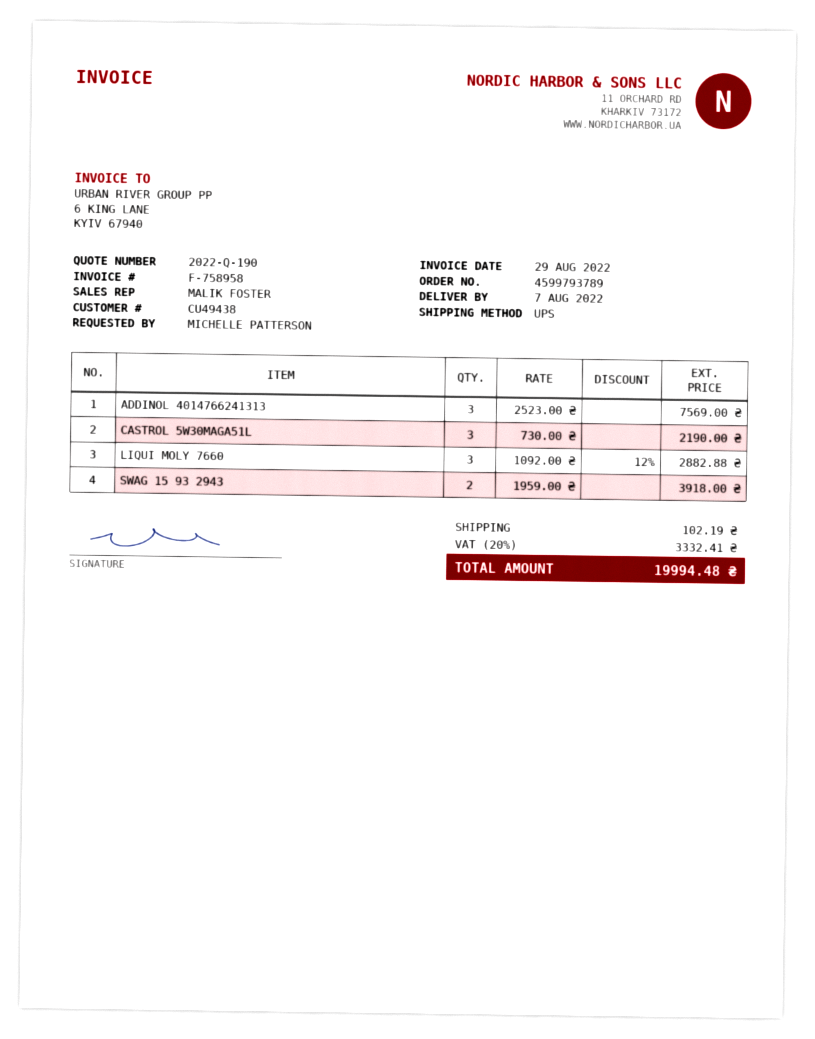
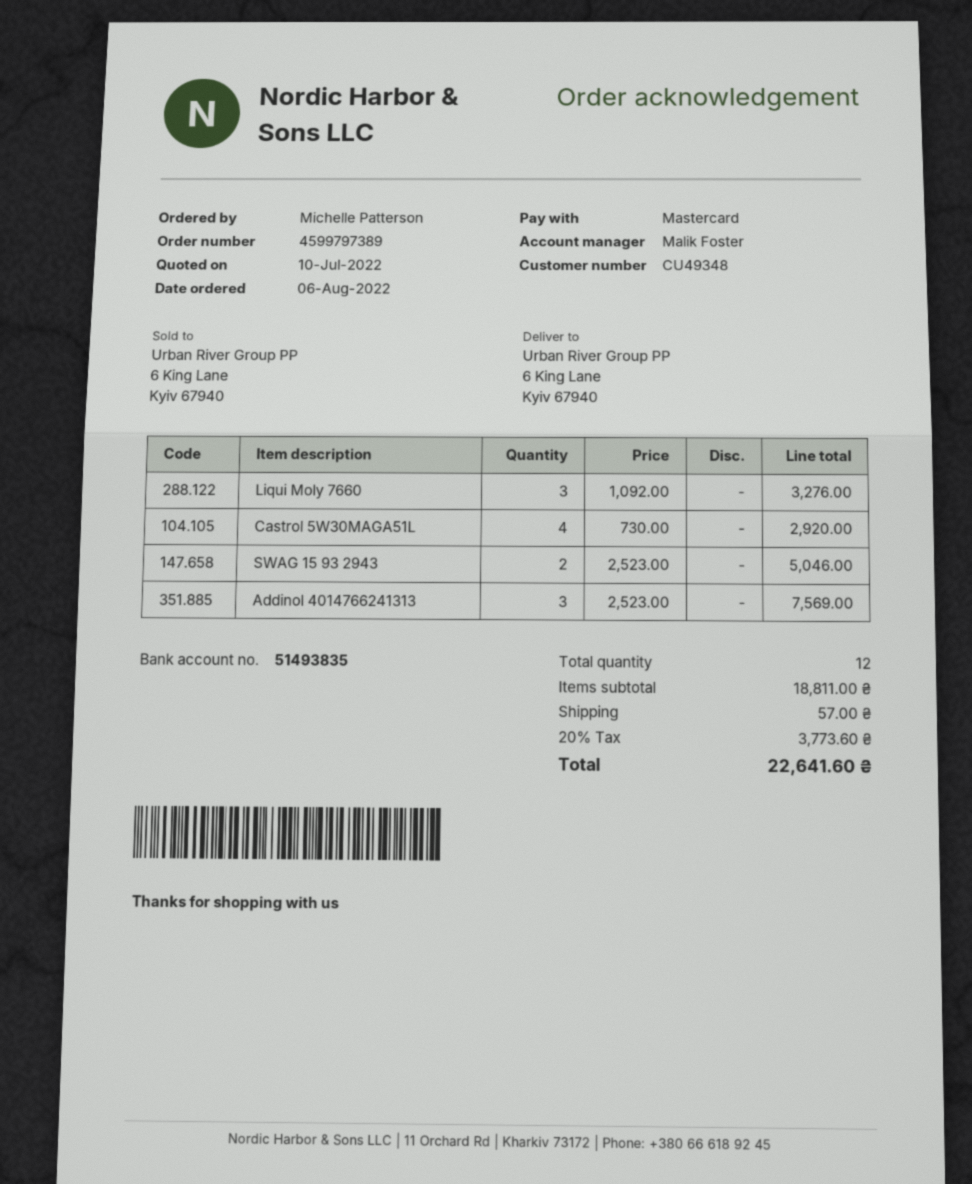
order number: 4599793789 -> 4599797389
customer number: CU49438 -> CU49348
CASTROL 5W30MAGA51L: 3 x 730.00 = 2190.00 -> 4 x 730.00 = 2920.00
LIQUI MOLY 7660: 3 x 1092.00 - 12% = 2882.88 -> 3 x 1092.00 = 3276.00
SWAG 15 93 2943: 2 x 1959.00 = 3918.00 -> 2 x 2523.00 = 5046.00
shipping: 102.19 -> 57.00
tax: 20% = 3332.41 -> 20% = 3773.60
total: 19994.48 -> 22641.60

